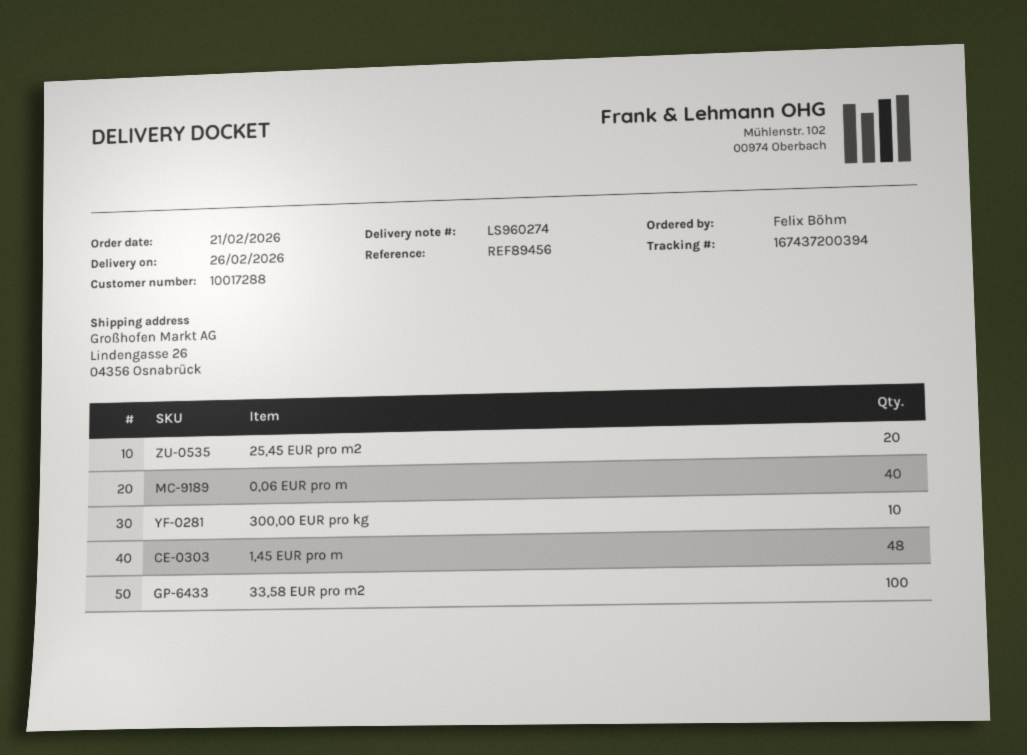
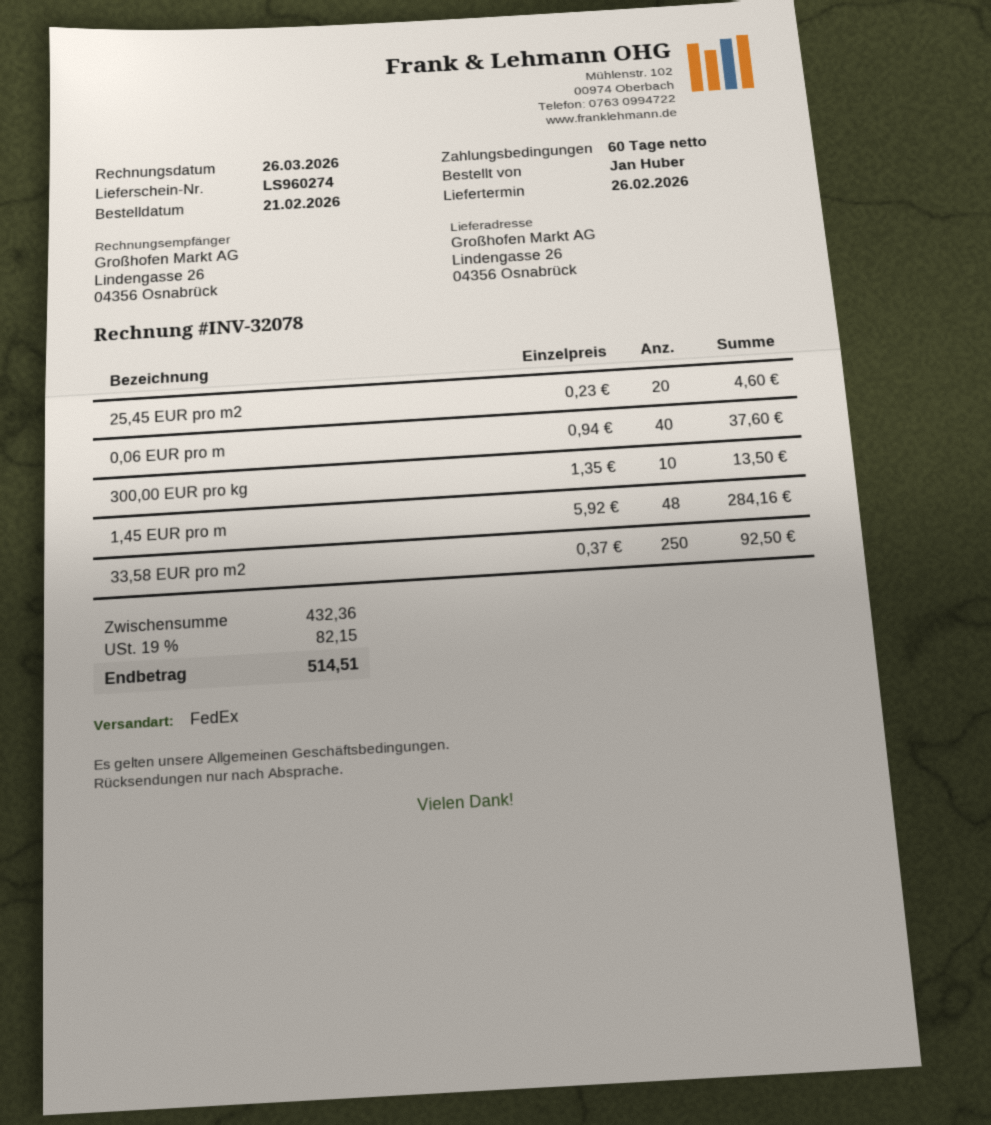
ordered by: Felix Böhm -> Jan Huber
33,58 EUR pro m2: 100 -> 250

